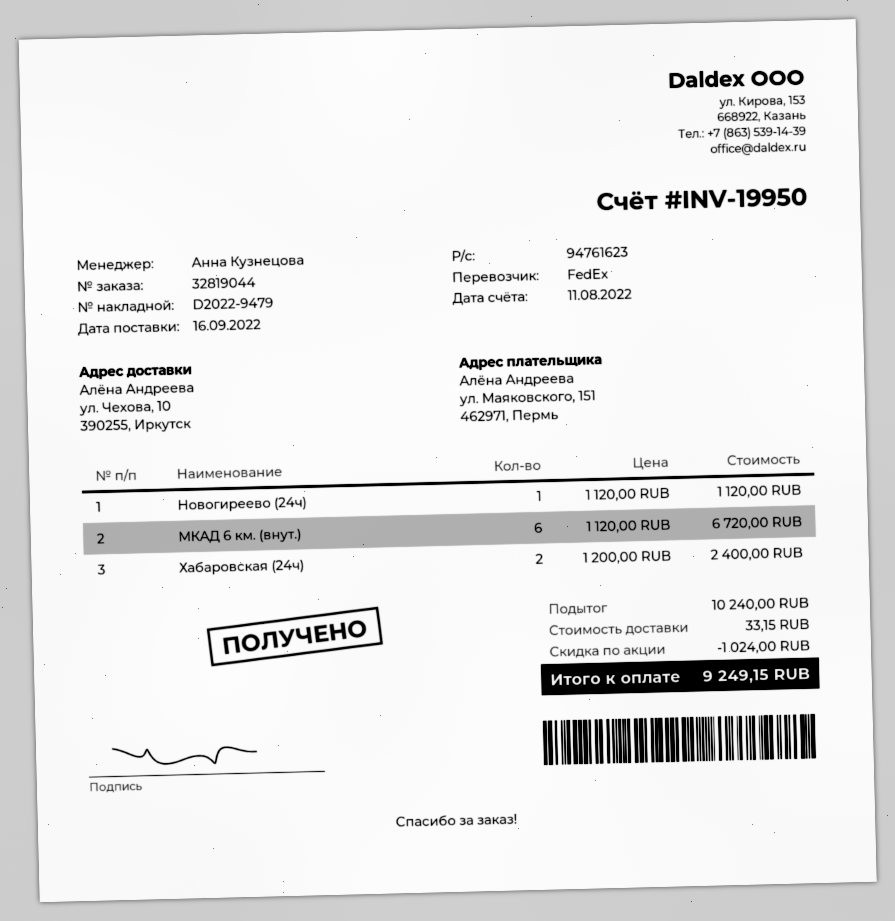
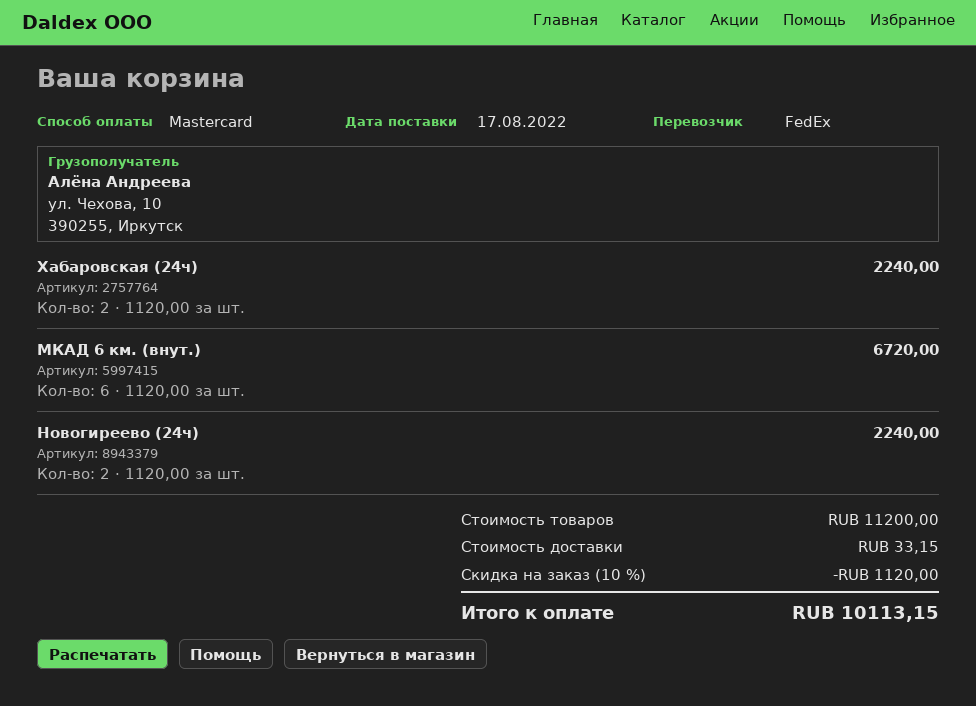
delivery date: 2022-09-16 -> 2022-08-17
Новогиреево (24ч): 1 x 1120.00 = 1120.00 -> 2 x 1120.00 = 2240.00
Хабаровская (24ч): 2 x 1200.00 = 2400.00 -> 2 x 1120.00 = 2240.00
subtotal: 10240.00 -> 11200.00
discount: 1024.00 -> 1120.00
total: 9249.15 -> 10113.15

